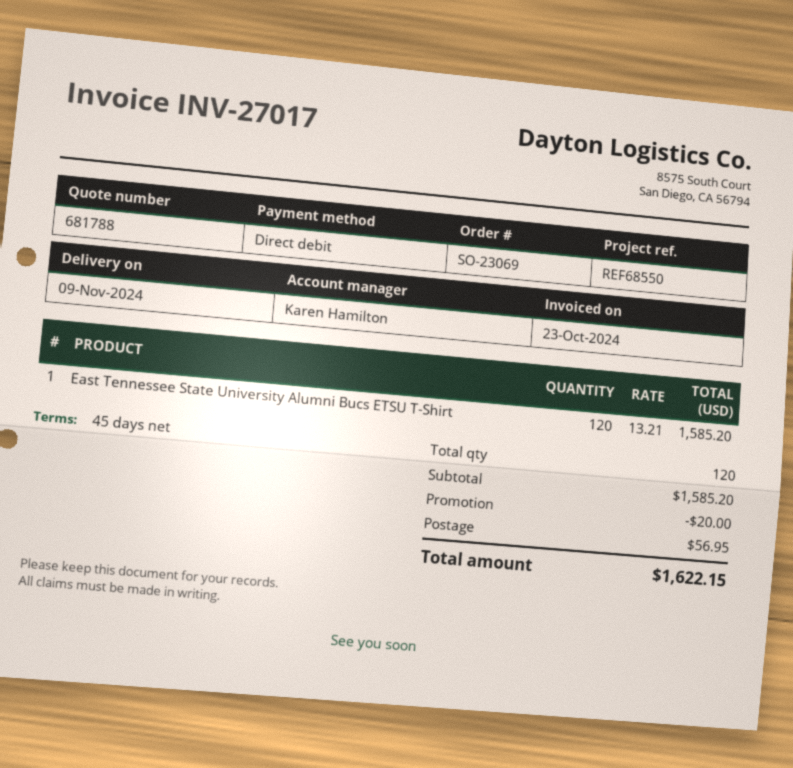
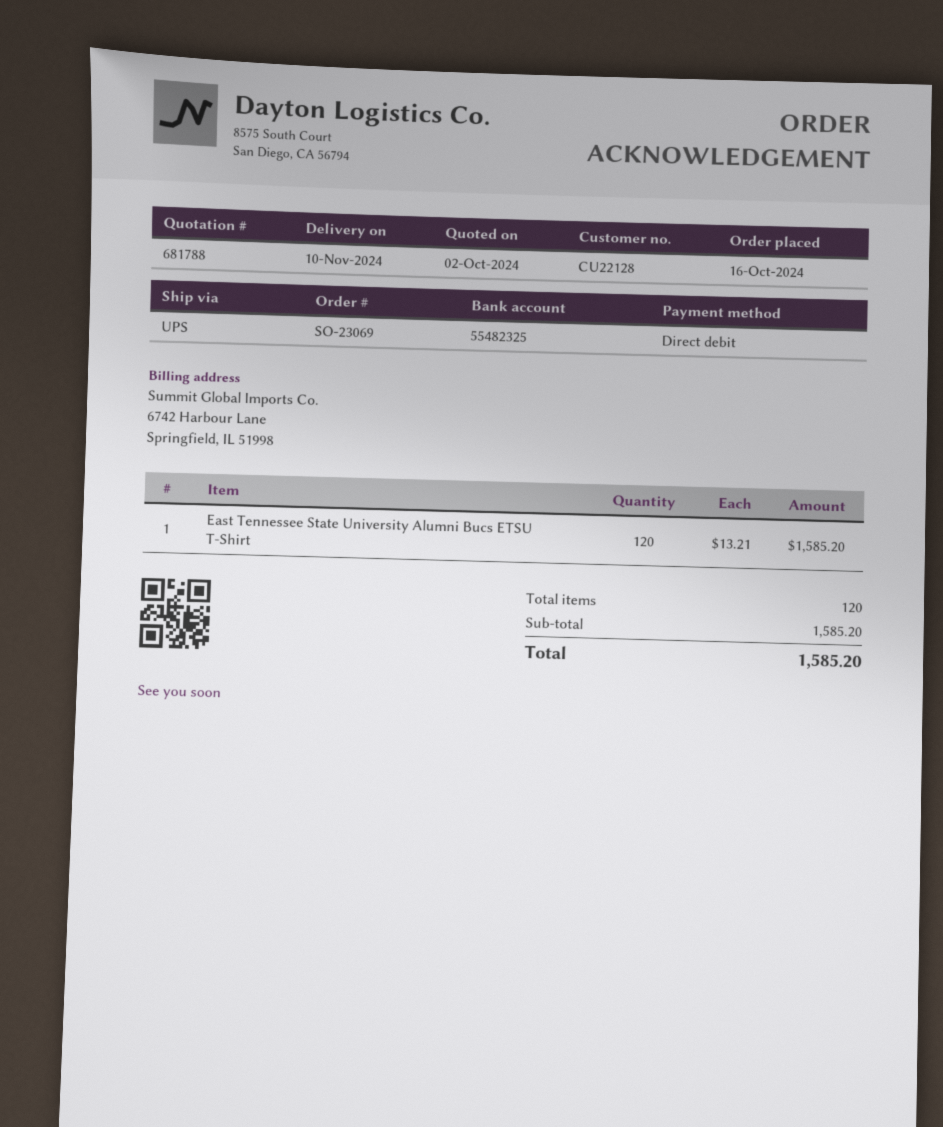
delivery date: 2024-11-09 -> 2024-11-10
discount: 20.00 -> none
shipping: 56.95 -> none
total: 1622.15 -> 1585.20

